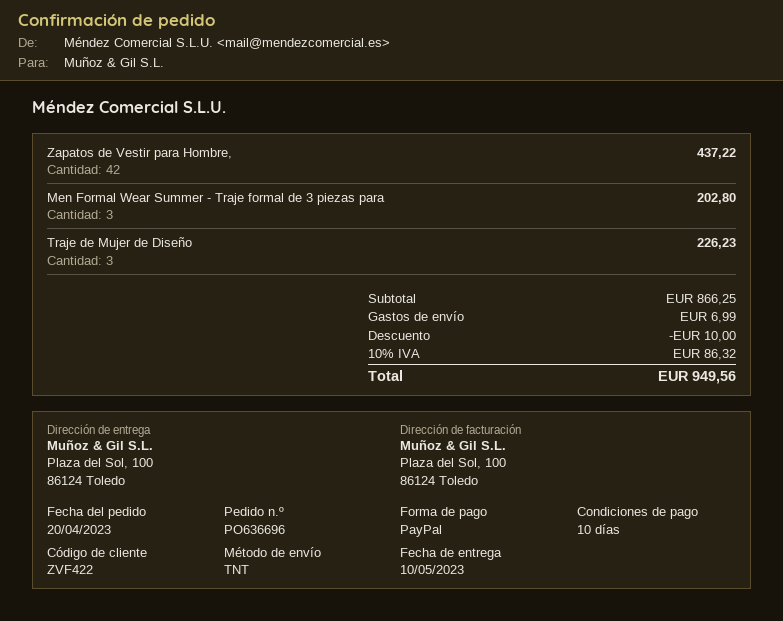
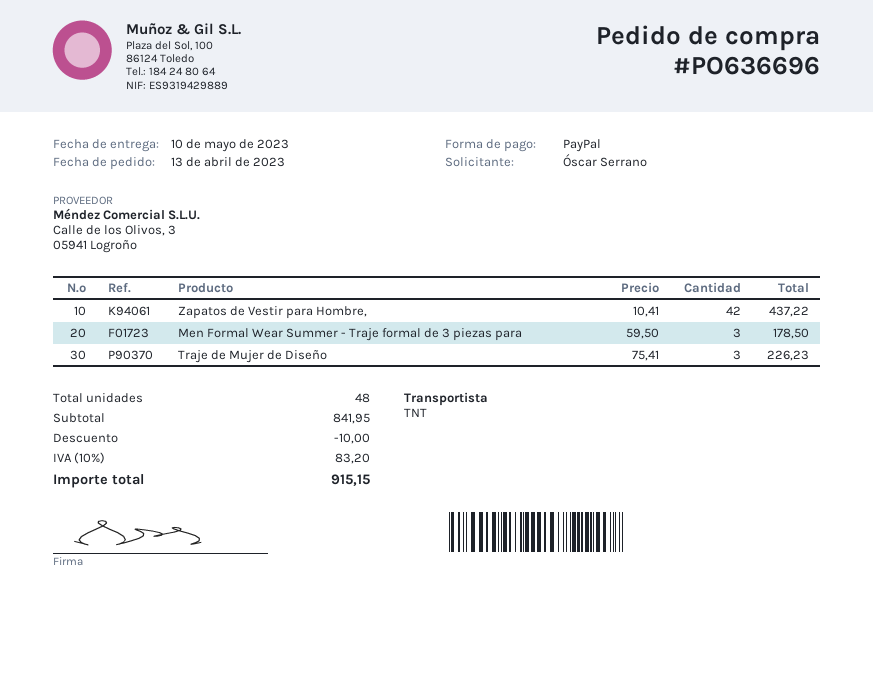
order date: 2023-04-20 -> 2023-04-13
Men Formal Wear Summer - Traje formal de 3 piezas para: 3 for 202.80 -> 3 for 178.50
subtotal: 866.25 -> 841.95
shipping: 6.99 -> none
tax: 10% = 86.32 -> 10% = 83.20
total: 949.56 -> 915.15

